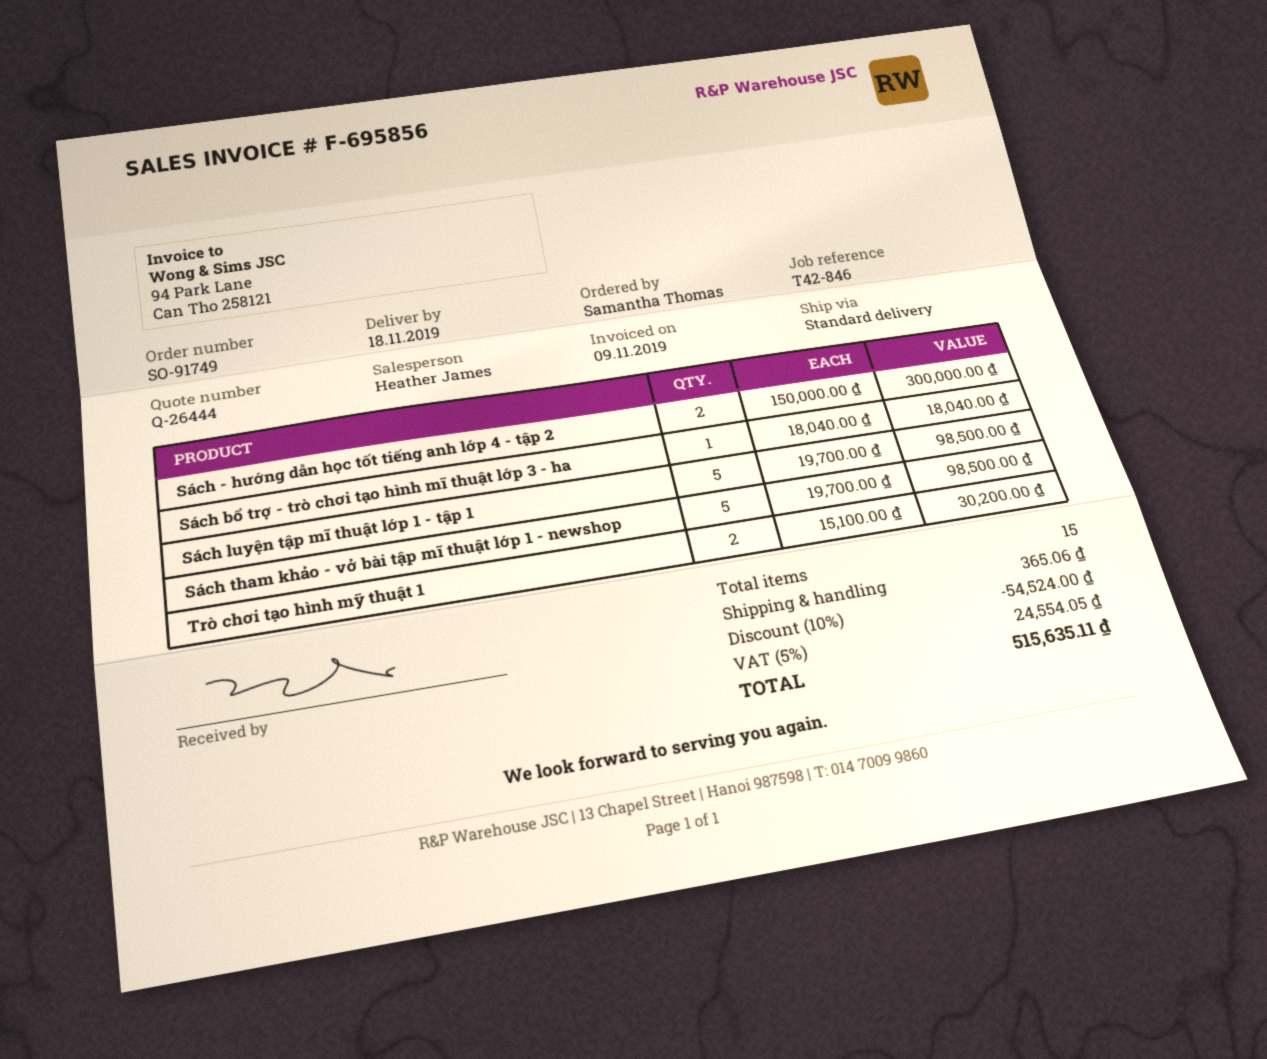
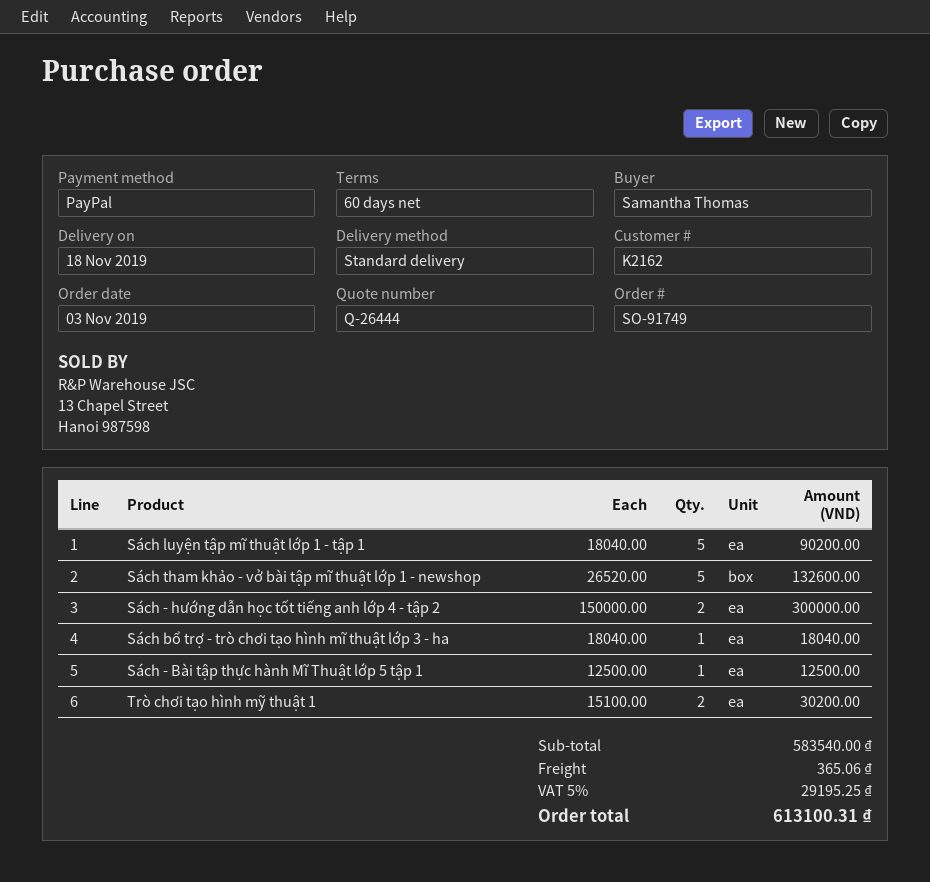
Sách luyện tập mĩ thuật lớp 1 - tập 1: 5 x 19700.00 = 98500.00 -> 5 x 18040.00 = 90200.00
Sách tham khảo - vở bài tập mĩ thuật lớp 1 - newshop: 5 x 19700.00 = 98500.00 -> 5 x 26520.00 = 132600.00
Sách - Bài tập thực hành Mĩ Thuật lớp 5 tập 1: none -> 1 x 12500.00 = 12500.00
discount: 10% = 54524.00 -> none
tax: 5% = 24554.05 -> 5% = 29195.25
total: 515635.11 -> 613100.31

